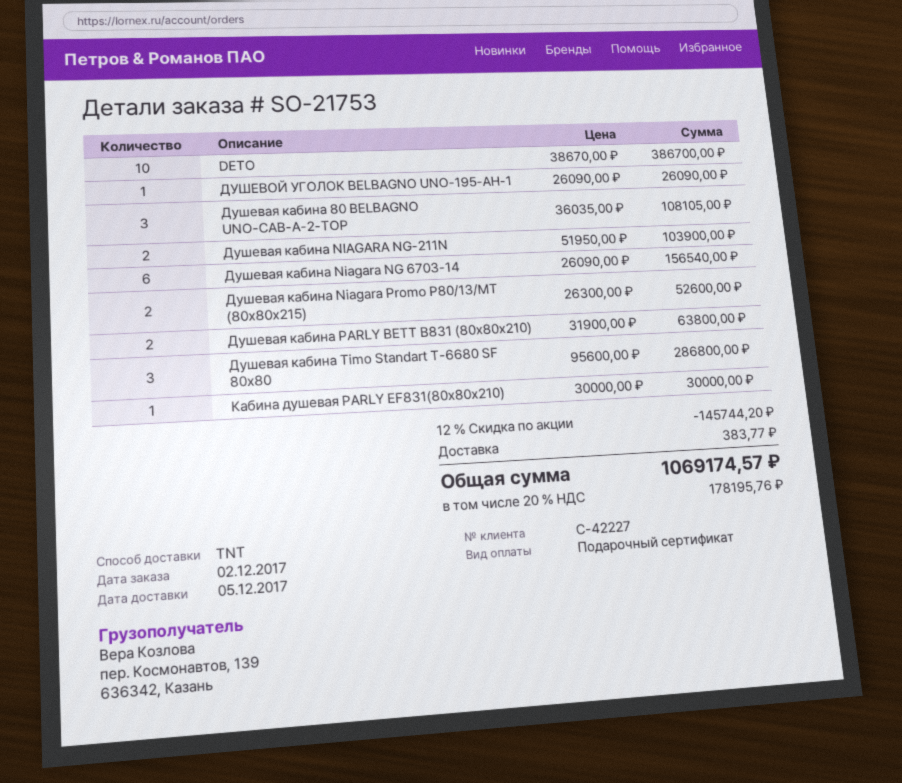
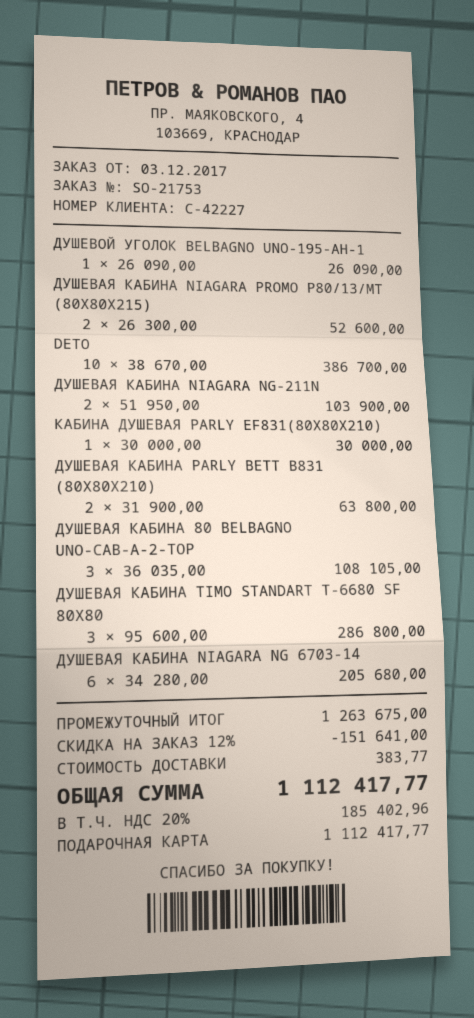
order date: 2017-12-02 -> 2017-12-03
Душевая кабина Niagara NG 6703-14: 6 x 26090.00 = 156540.00 -> 6 x 34280.00 = 205680.00
discount: 12% = 145744.20 -> 12% = 151641.00
tax: 20% = 178195.76 -> 20% = 185402.96
total: 1069174.57 -> 1112417.77

